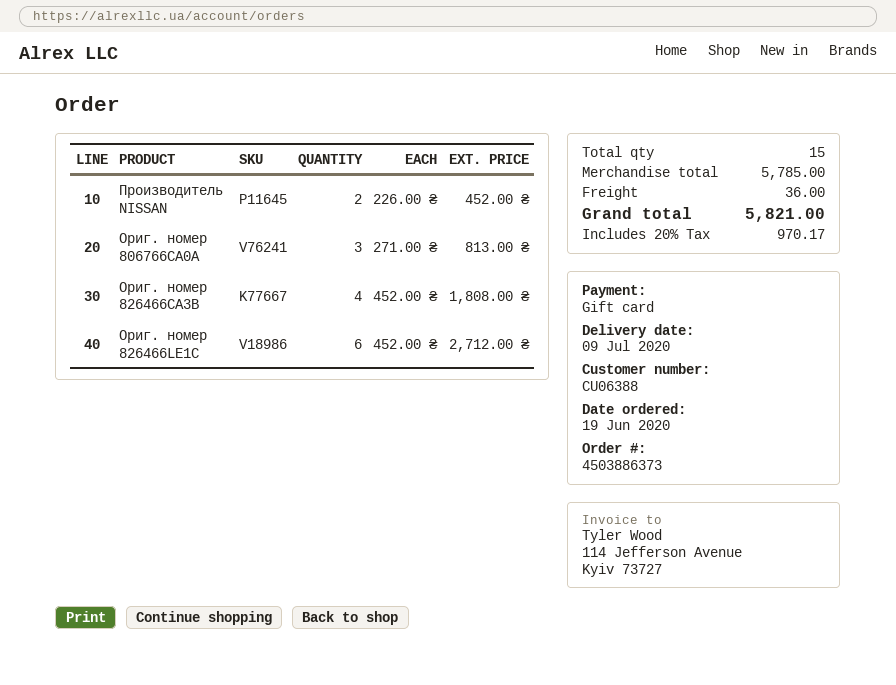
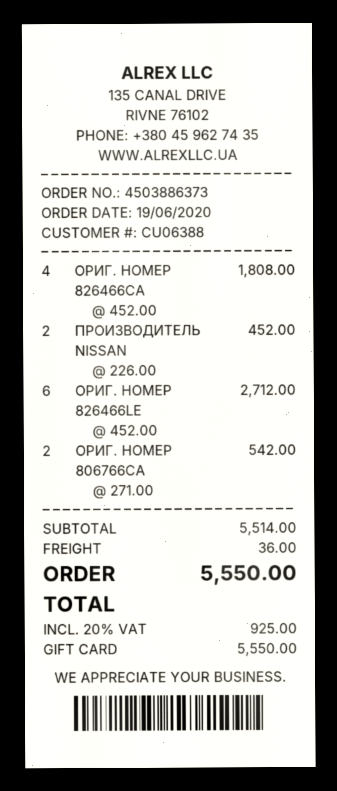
Ориг. номер 806766CA0A: 3 x 271.00 = 813.00 -> 2 x 271.00 = 542.00
subtotal: 5785.00 -> 5514.00
tax: 20% = 970.17 -> 20% = 925.00
total: 5821.00 -> 5550.00

